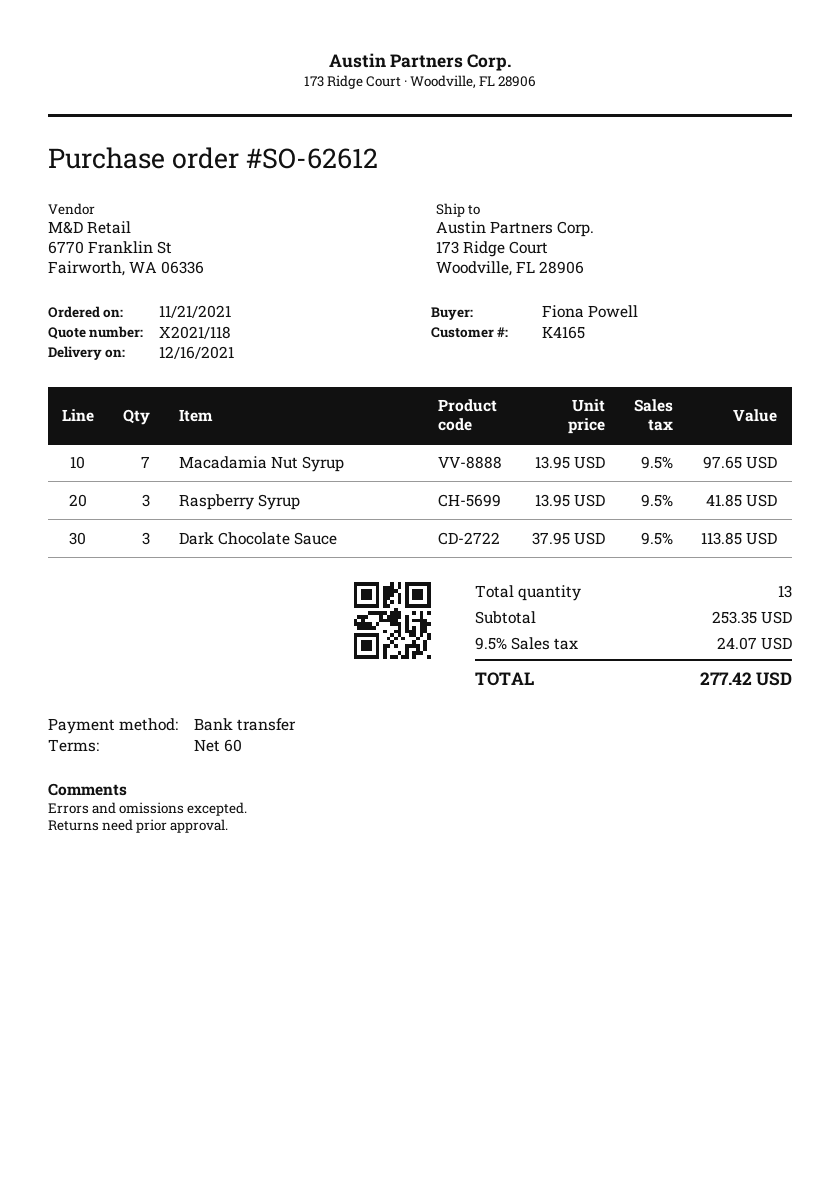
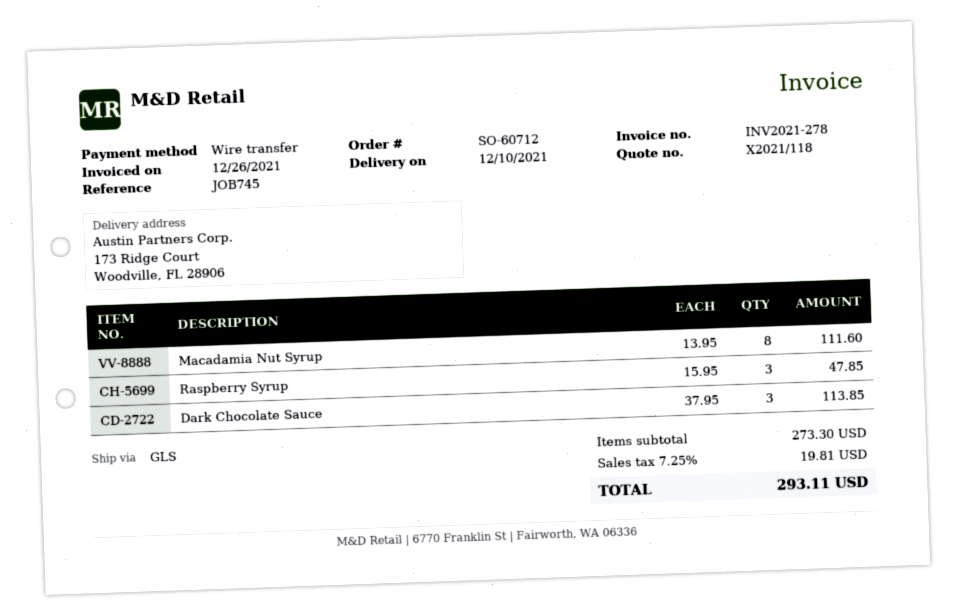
order number: SO-62612 -> SO-60712
delivery date: 2021-12-16 -> 2021-12-10
Macadamia Nut Syrup: 7 x 13.95 = 97.65 -> 8 x 13.95 = 111.60
Raspberry Syrup: 3 x 13.95 = 41.85 -> 3 x 15.95 = 47.85
subtotal: 253.35 -> 273.30
tax: 9.5% = 24.07 -> 7.25% = 19.81
total: 277.42 -> 293.11

